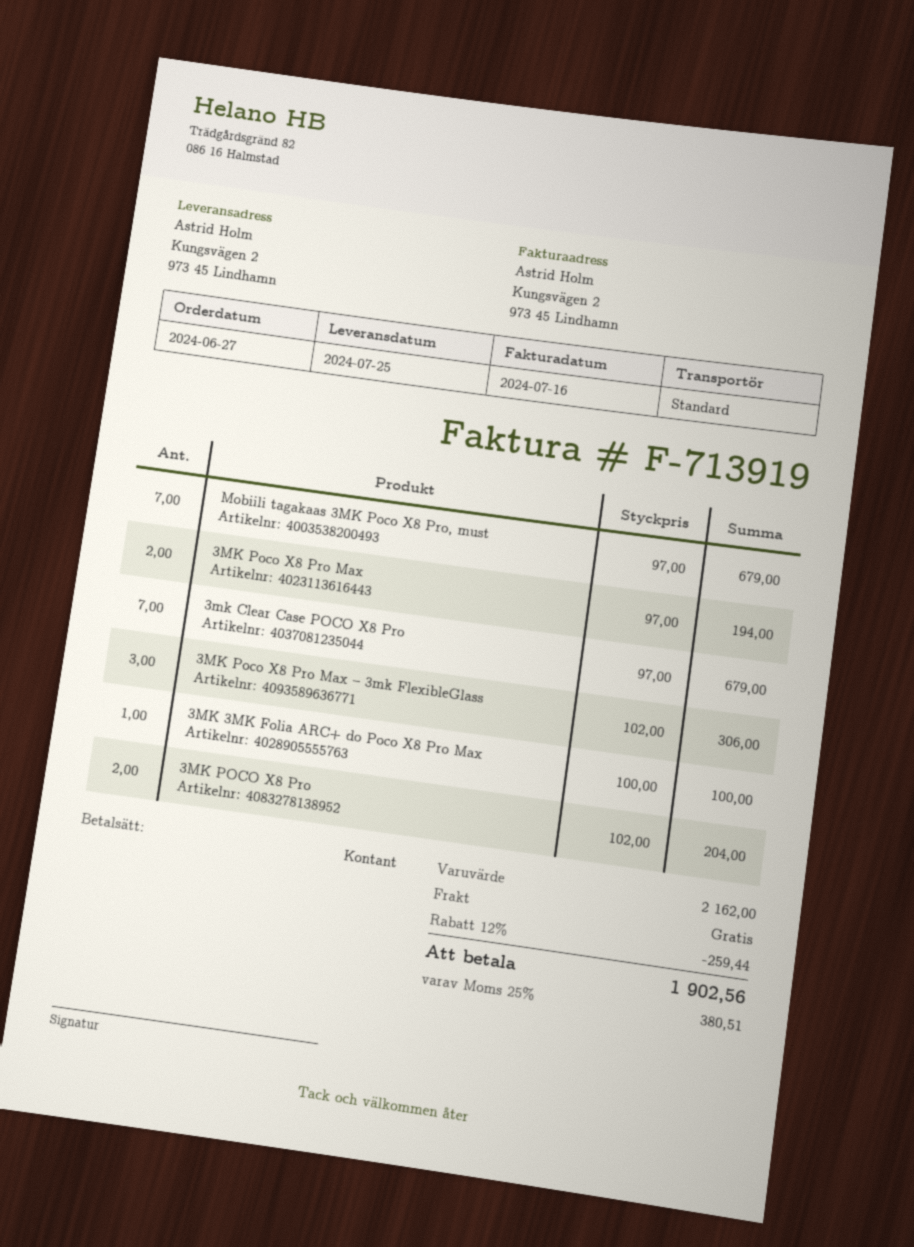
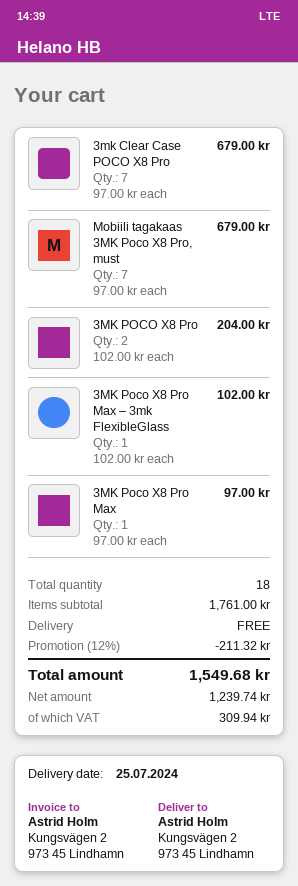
3MK Poco X8 Pro Max: 2 x 97.00 = 194.00 -> 1 x 97.00 = 97.00
3MK Poco X8 Pro Max – 3mk FlexibleGlass: 3 x 102.00 = 306.00 -> 1 x 102.00 = 102.00
3MK 3MK Folia ARC+ do Poco X8 Pro Max: 1 x 100.00 = 100.00 -> none
subtotal: 2162.00 -> 1761.00
discount: 12% = 259.44 -> 12% = 211.32
tax: 380.51 -> 309.94
total: 1902.56 -> 1549.68

